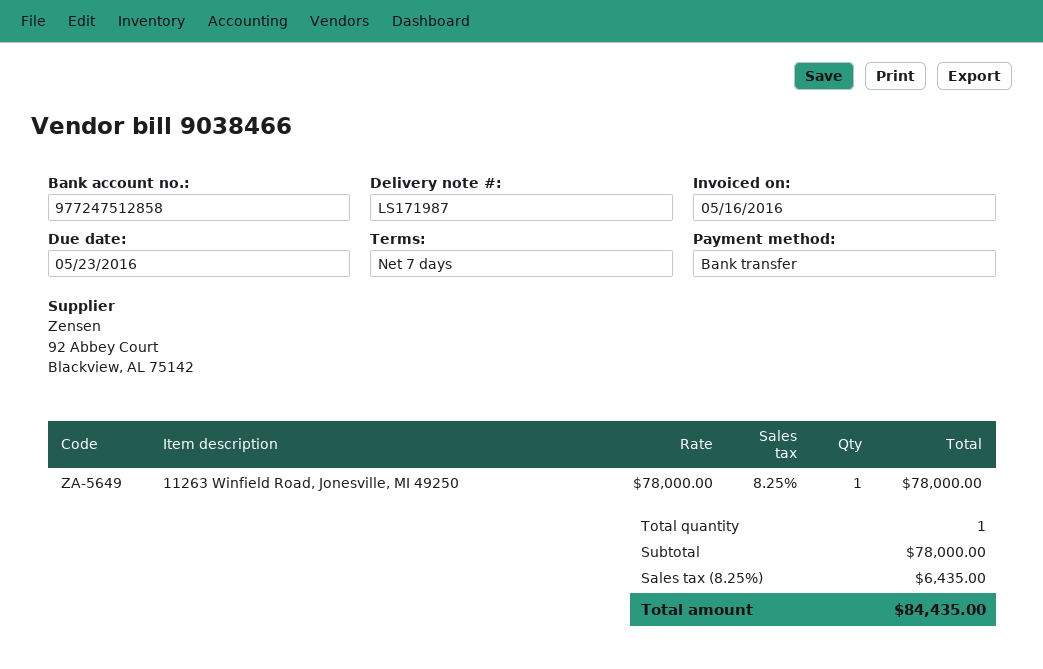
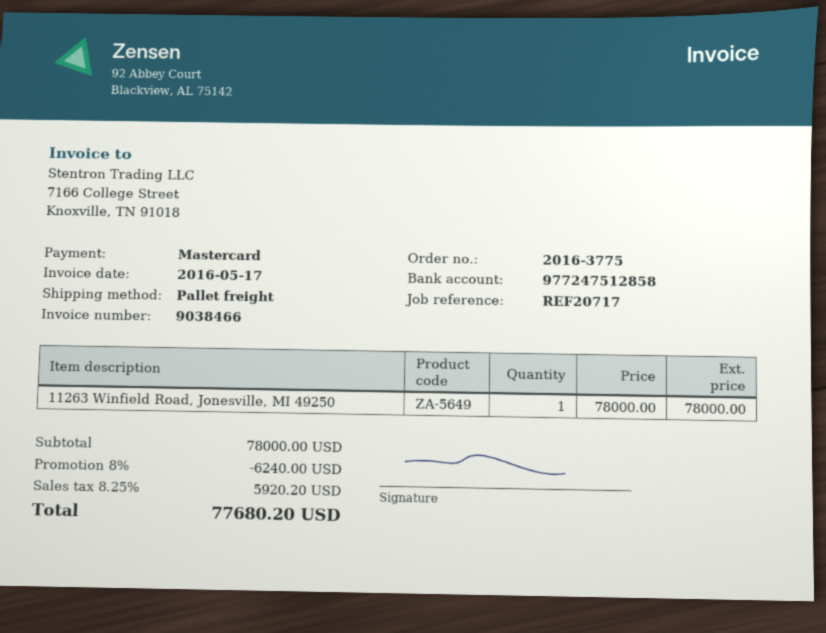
invoice date: 2016-05-16 -> 2016-05-17
payment method: bank transfer -> Mastercard
discount: none -> 8% = 6240.00
tax: 8.25% = 6435.00 -> 8.25% = 5920.20
total: 84435.00 -> 77680.20

